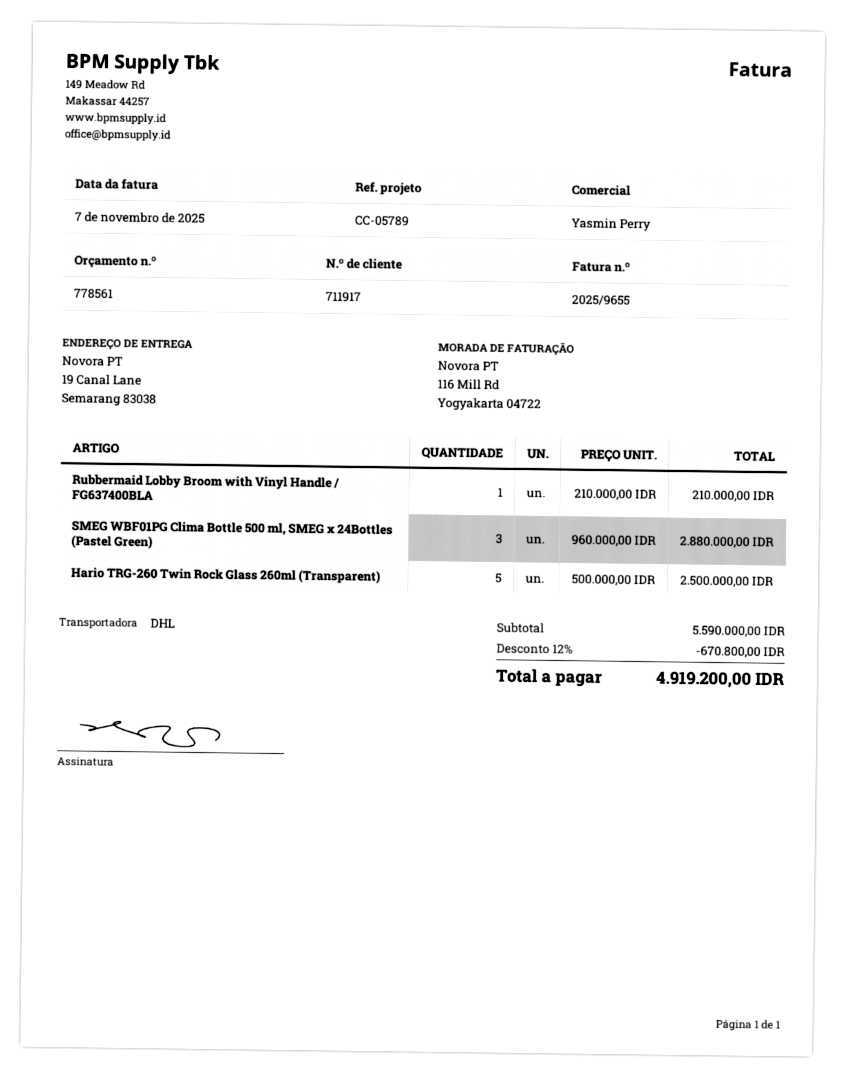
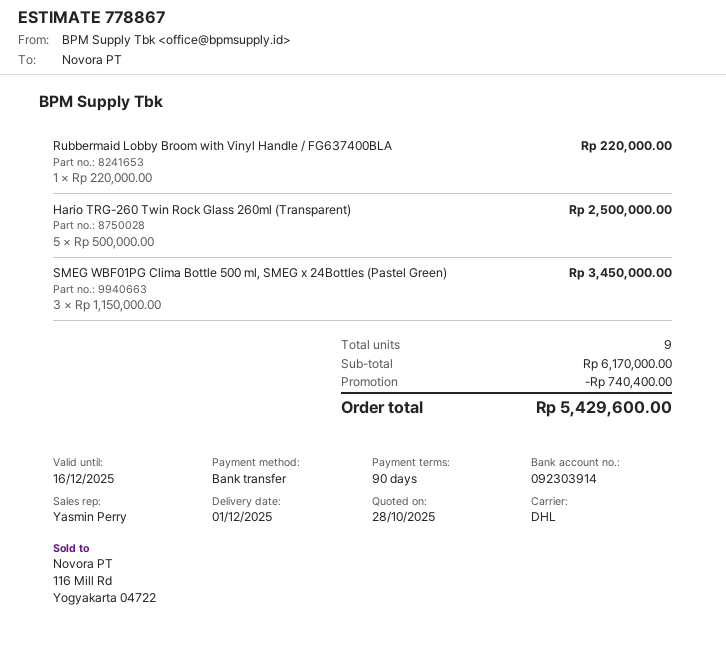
quote number: 778561 -> 778867
Rubbermaid Lobby Broom with Vinyl Handle / FG637400BLA: 1 x 210000.00 = 210000.00 -> 1 x 220000.00 = 220000.00
SMEG WBF01PG Clima Bottle 500 ml, SMEG x 24Bottles (Pastel Green): 3 x 960000.00 = 2880000.00 -> 3 x 1150000.00 = 3450000.00
subtotal: 5590000.00 -> 6170000.00
discount: 670800.00 -> 740400.00
total: 4919200.00 -> 5429600.00

